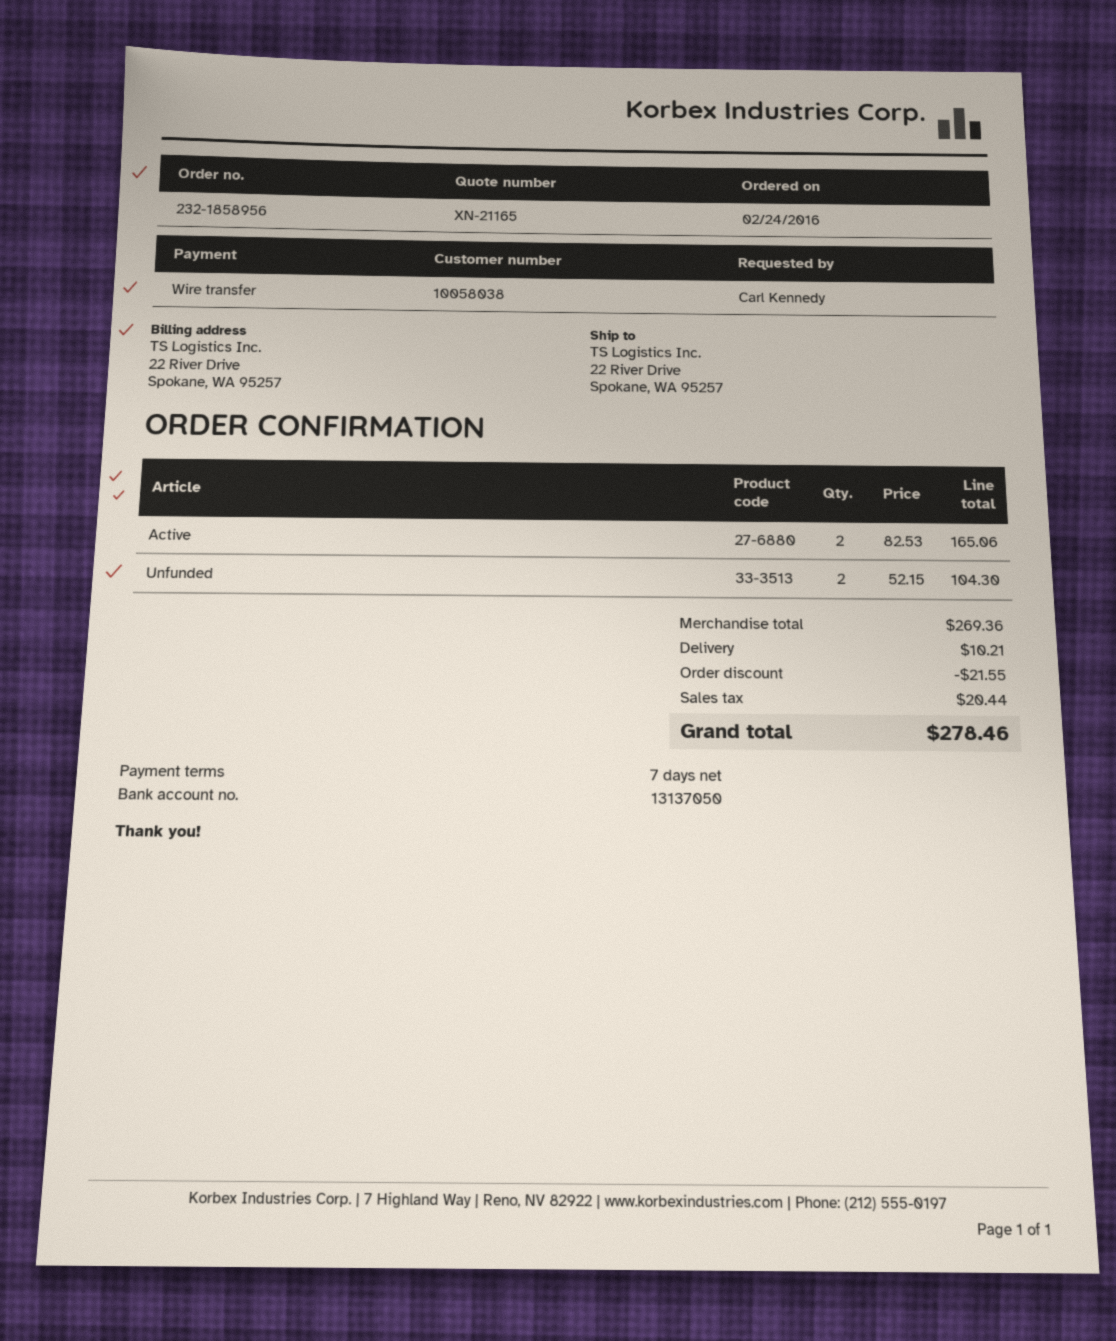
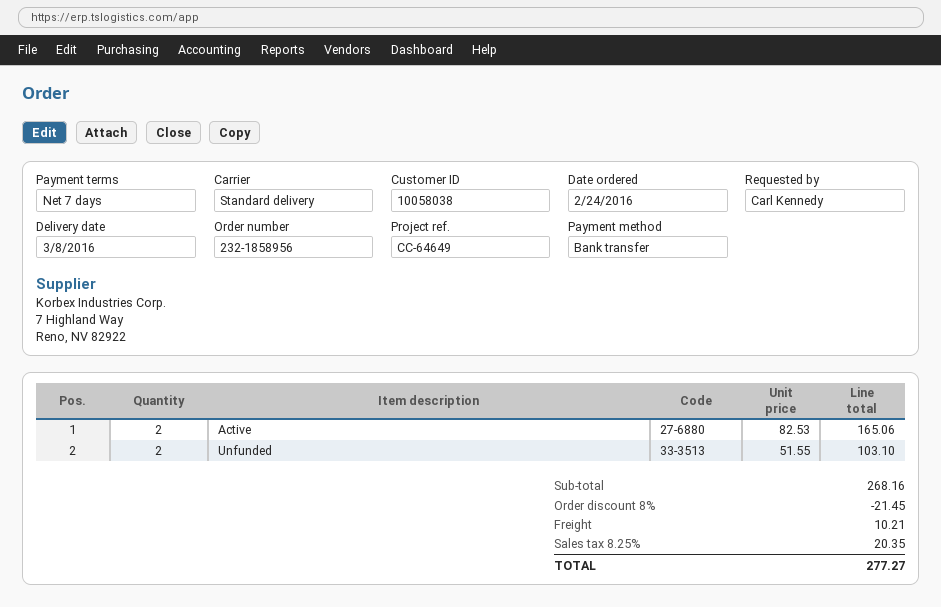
Unfunded: 2 x 52.15 = 104.30 -> 2 x 51.55 = 103.10
subtotal: 269.36 -> 268.16
discount: 21.55 -> 21.45
tax: 20.44 -> 20.35
total: 278.46 -> 277.27

